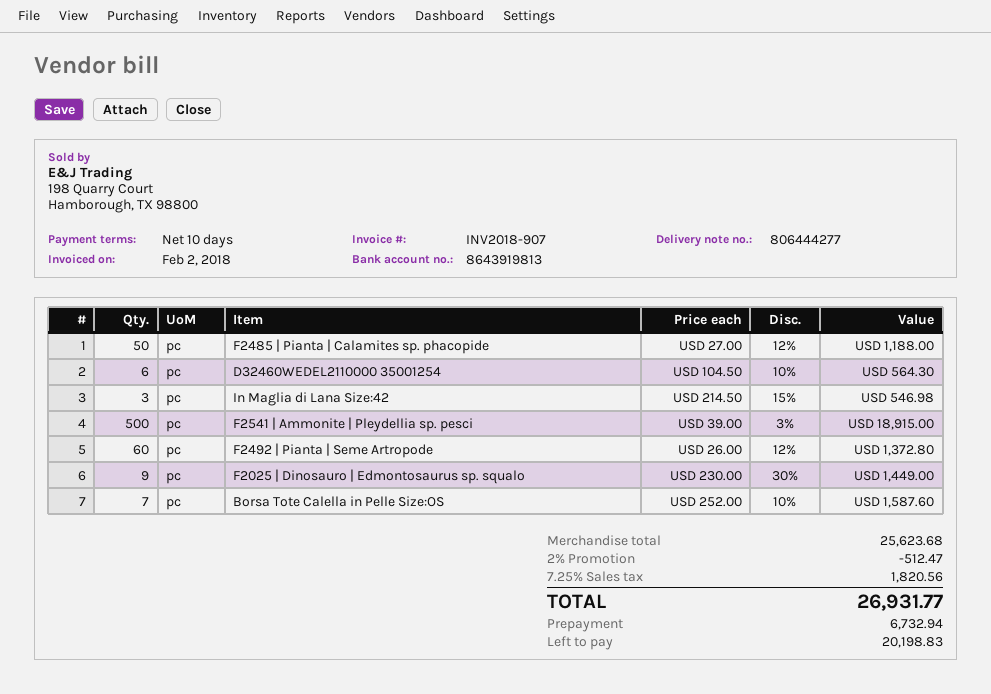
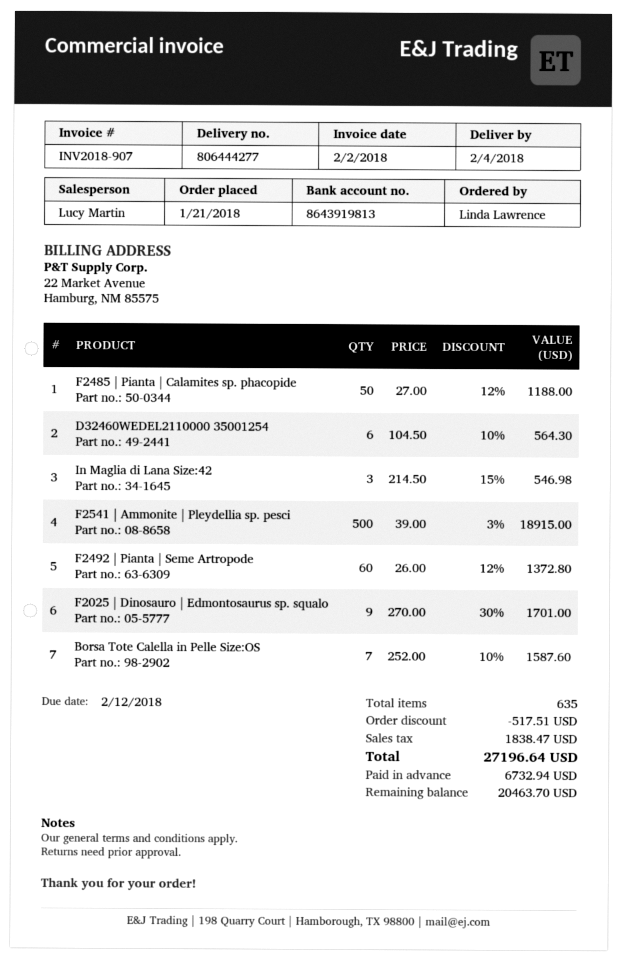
F2025 | Dinosauro | Edmontosaurus sp. squalo: 9 x 230.00 - 30% = 1449.00 -> 9 x 270.00 - 30% = 1701.00
discount: 512.47 -> 517.51
tax: 1820.56 -> 1838.47
total: 26931.77 -> 27196.64
balance: 20198.83 -> 20463.70

